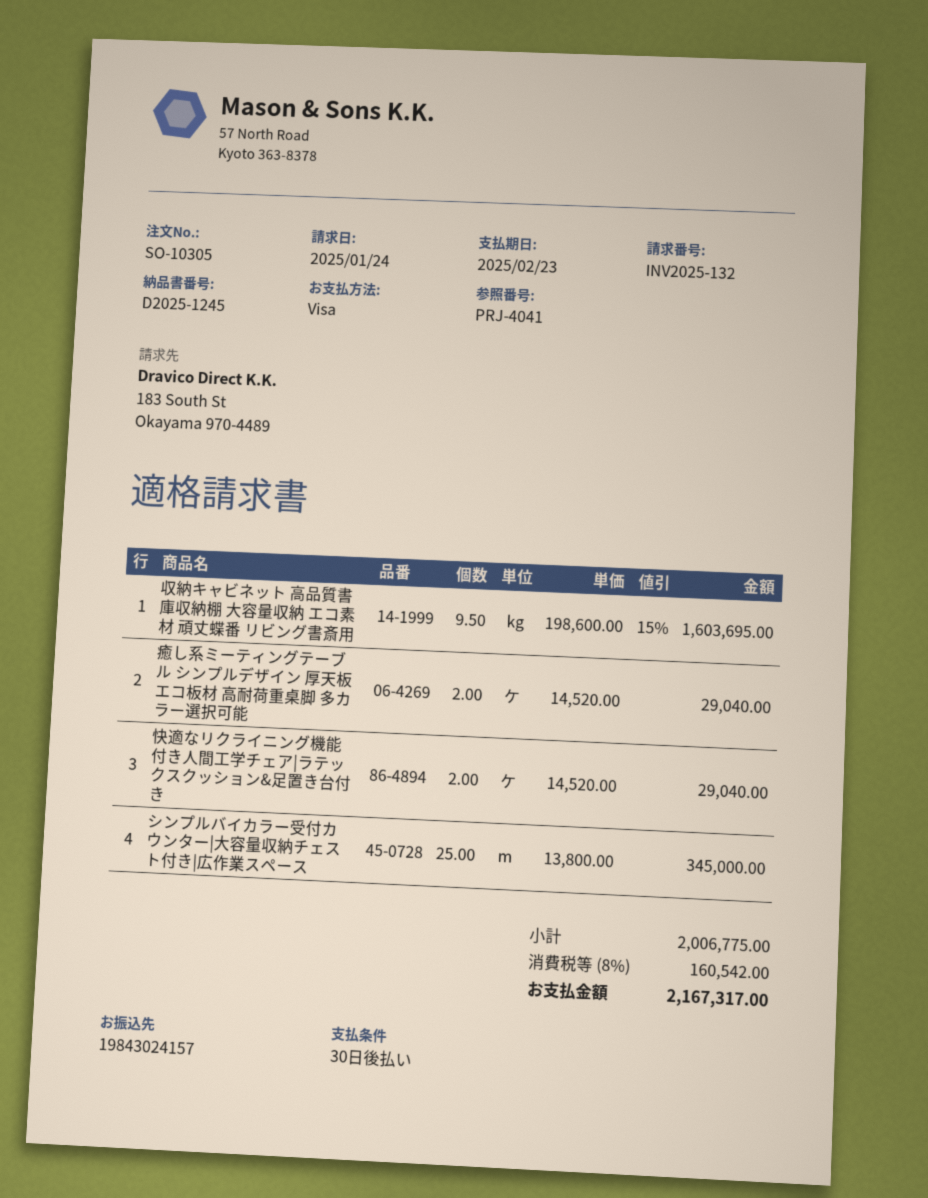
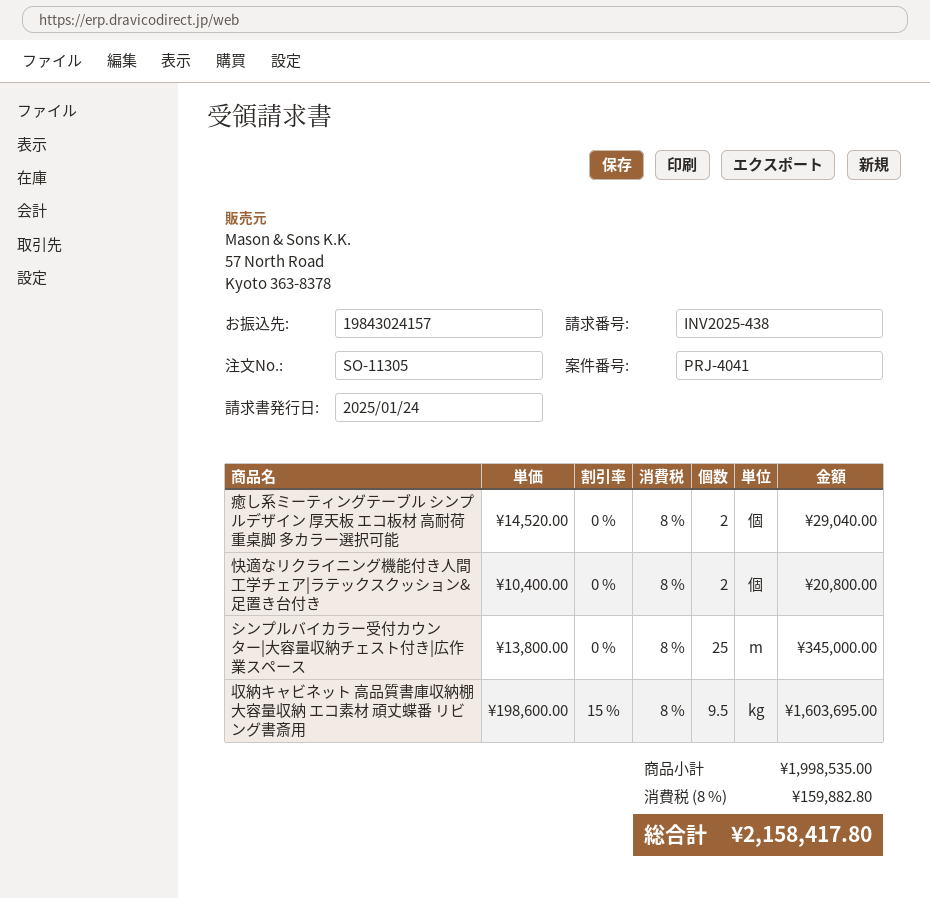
order number: SO-10305 -> SO-11305
invoice number: INV2025-132 -> INV2025-438
快適なリクライニング機能付き人間工学チェア|ラテックスクッション&足置き台付き: 2 x 14520.00 = 29040.00 -> 2 x 10400.00 = 20800.00
subtotal: 2006775.00 -> 1998535.00
tax: 8% = 160542.00 -> 8% = 159882.80
total: 2167317.00 -> 2158417.80

